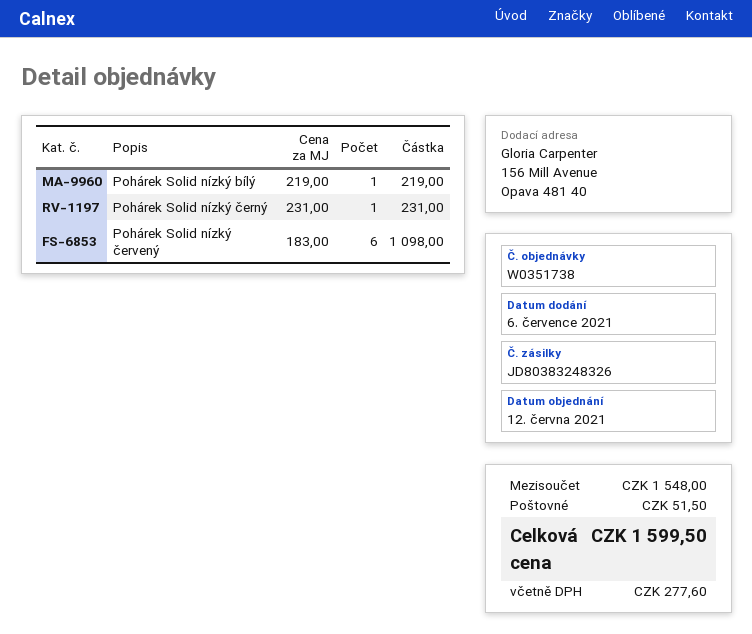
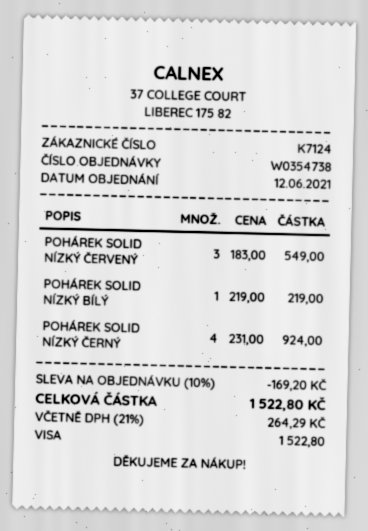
order number: W0351738 -> W0354738
Pohárek Solid nízký černý: 1 x 231.00 = 231.00 -> 4 x 231.00 = 924.00
Pohárek Solid nízký červený: 6 x 183.00 = 1098.00 -> 3 x 183.00 = 549.00
discount: none -> 10% = 169.20
shipping: 51.50 -> none
tax: 277.60 -> 264.29
total: 1599.50 -> 1522.80

